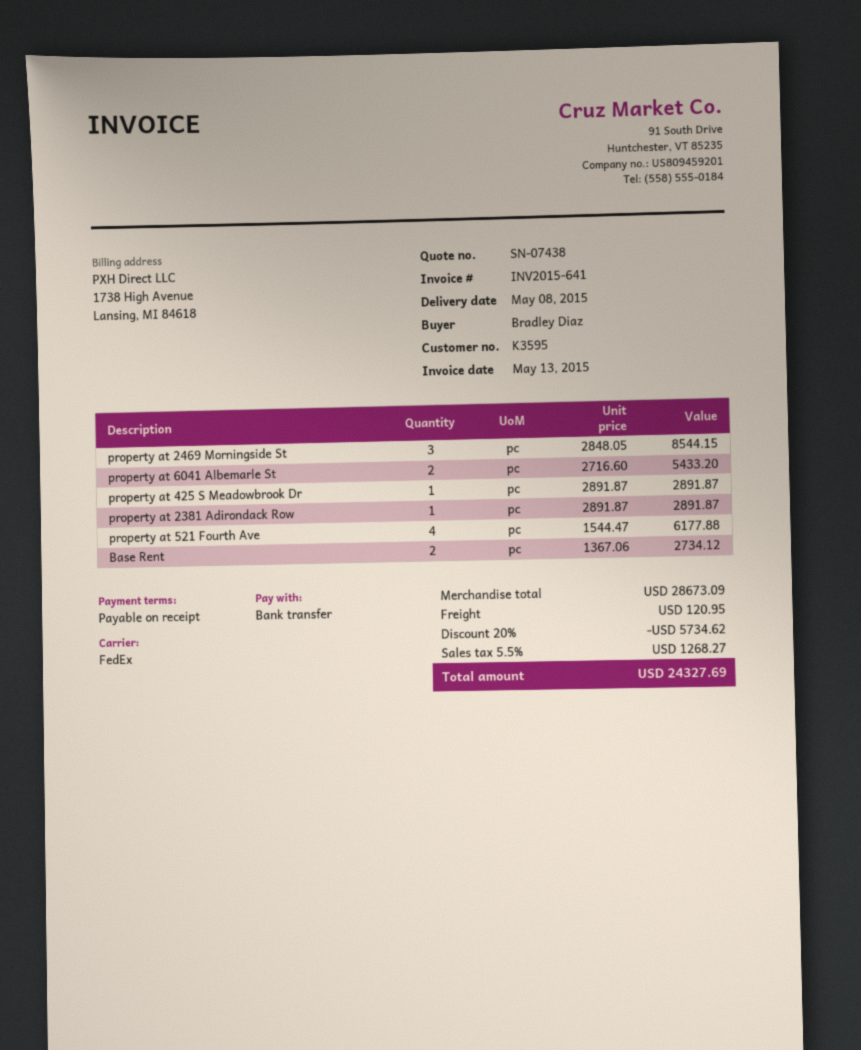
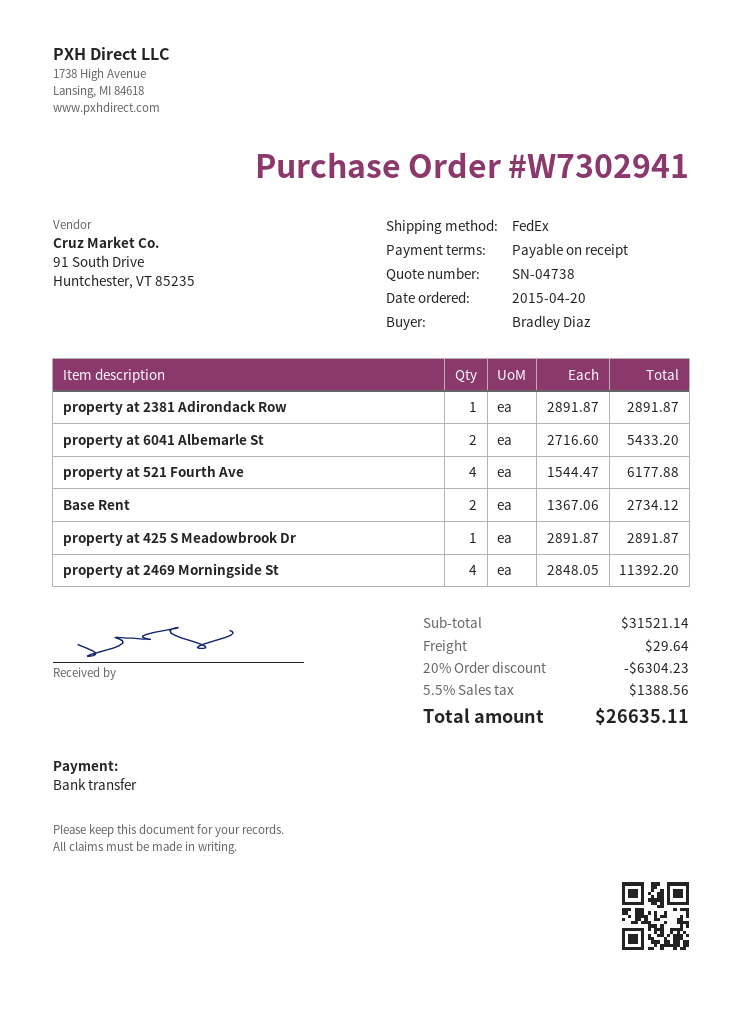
quote number: SN-07438 -> SN-04738
property at 2469 Morningside St: 3 x 2848.05 = 8544.15 -> 4 x 2848.05 = 11392.20
subtotal: 28673.09 -> 31521.14
discount: 20% = 5734.62 -> 20% = 6304.23
shipping: 120.95 -> 29.64
tax: 5.5% = 1268.27 -> 5.5% = 1388.56
total: 24327.69 -> 26635.11

